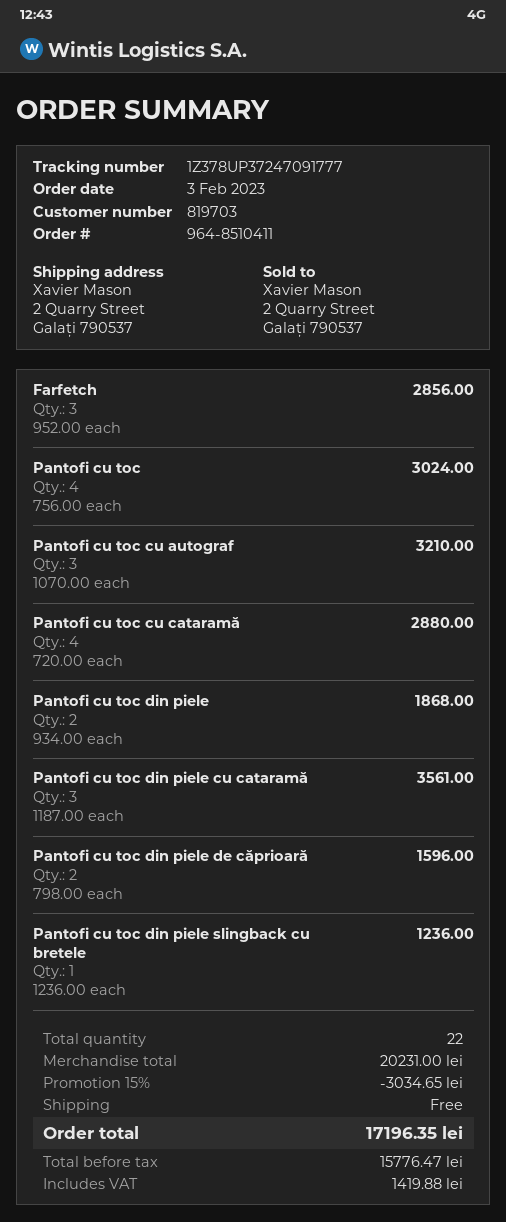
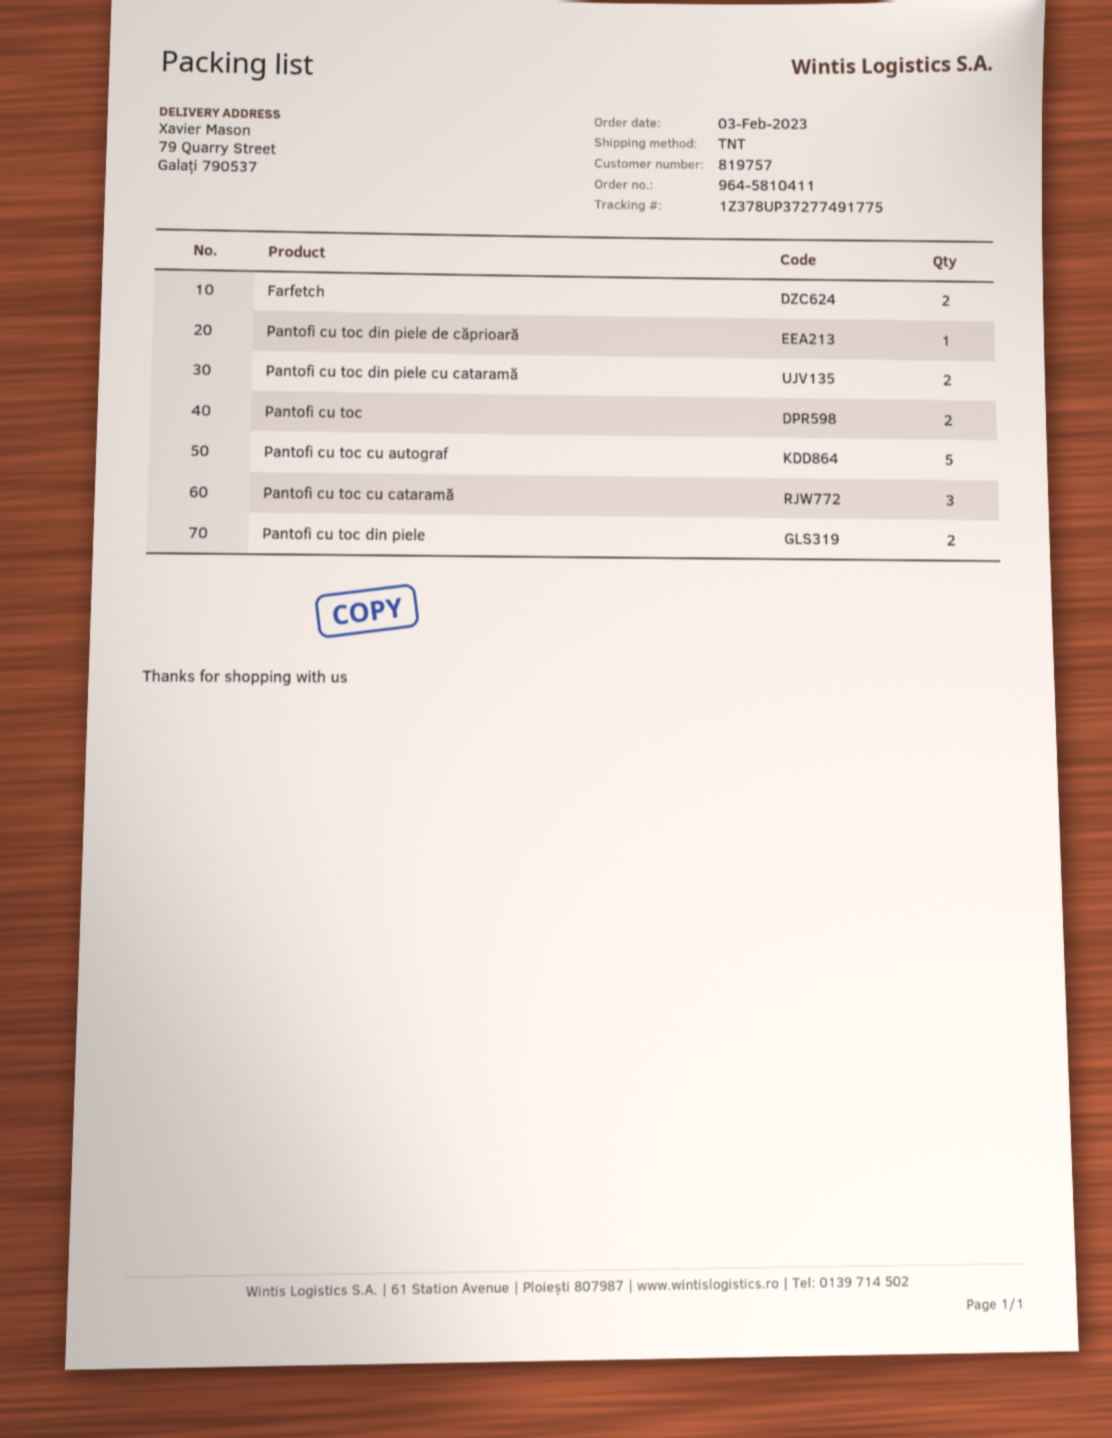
order number: 964-8510411 -> 964-5810411
customer number: 819703 -> 819757
tracking number: 1Z378UP37247091777 -> 1Z378UP37277491775
ship to: 2 Quarry Street, Galați 790537 -> 79 Quarry Street, Galați 790537
Farfetch: 3 -> 2
Pantofi cu toc: 4 -> 2
Pantofi cu toc cu autograf: 3 -> 5
Pantofi cu toc cu cataramă: 4 -> 3
Pantofi cu toc din piele cu cataramă: 3 -> 2
Pantofi cu toc din piele de căprioară: 2 -> 1
Pantofi cu toc din piele slingback cu bretele: 1 -> none

